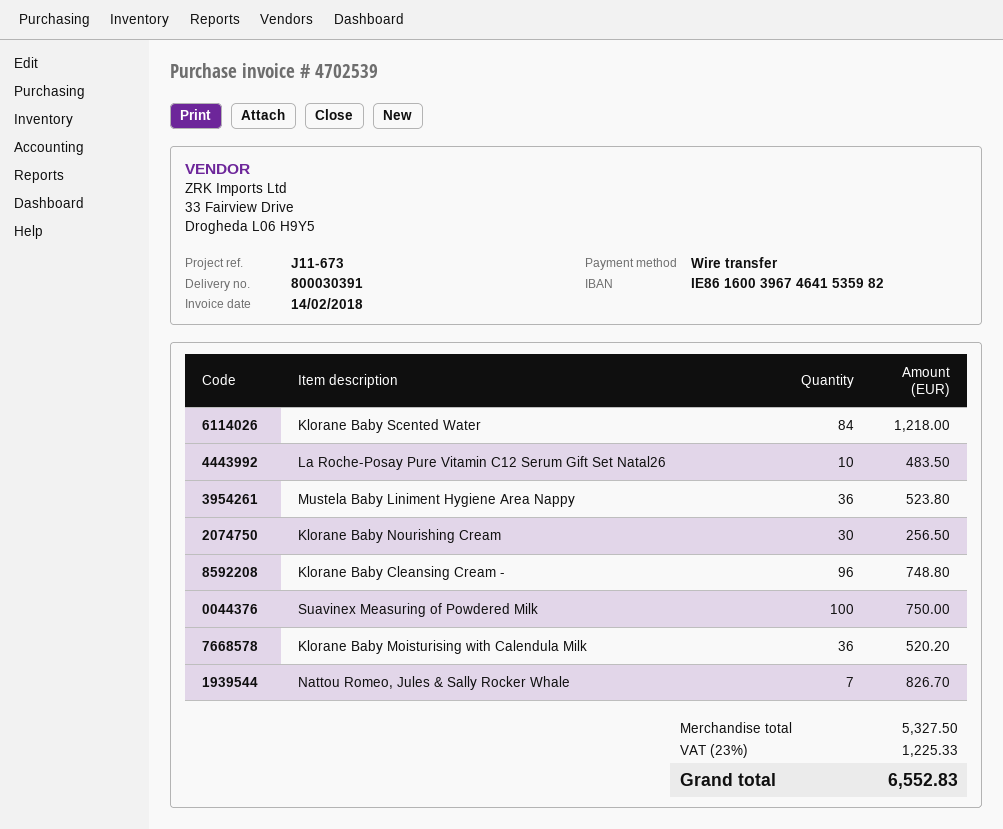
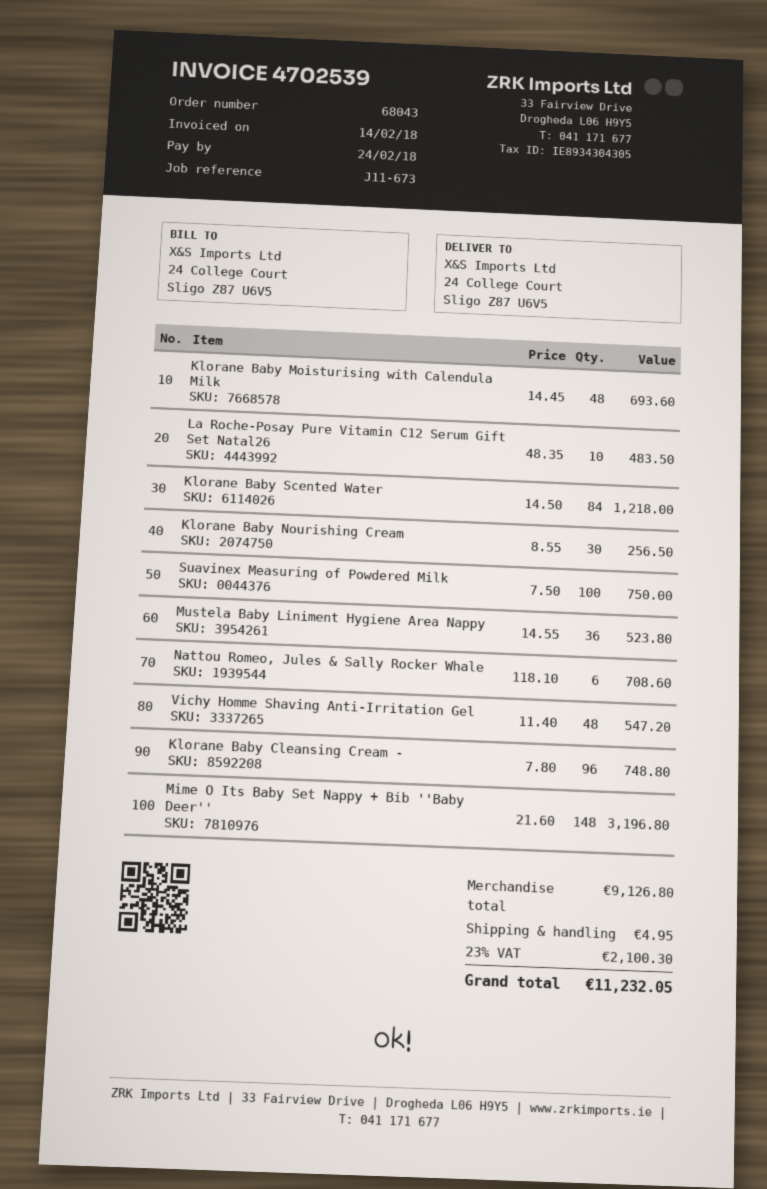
Klorane Baby Moisturising with Calendula Milk: 36 for 520.20 -> 48 for 693.60
Nattou Romeo, Jules & Sally Rocker Whale: 7 for 826.70 -> 6 for 708.60
Vichy Homme Shaving Anti-Irritation Gel: none -> 48 for 547.20
Mime O Its Baby Set Nappy + Bib ''Baby Deer'': none -> 148 for 3196.80
subtotal: 5327.50 -> 9126.80
shipping: none -> 4.95
tax: 23% = 1225.33 -> 23% = 2100.30
total: 6552.83 -> 11232.05

